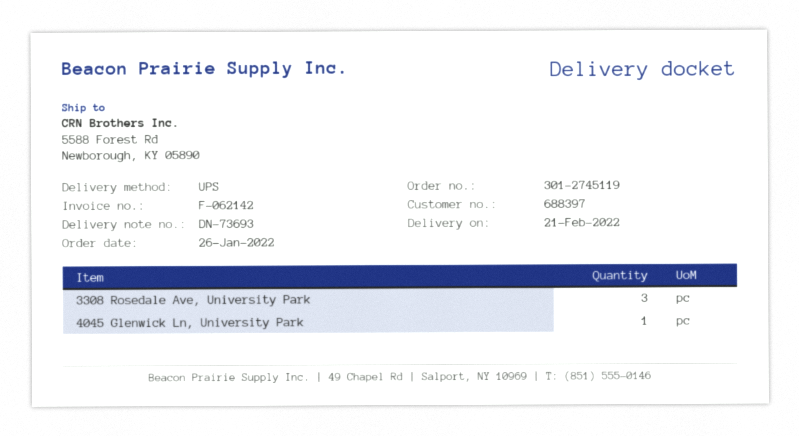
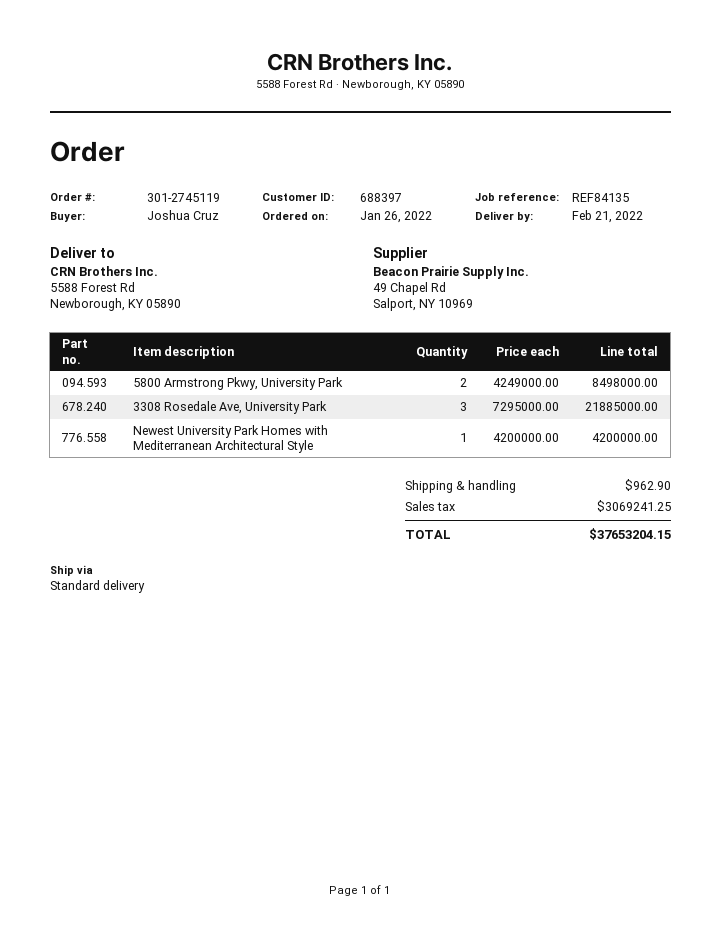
shipping method: UPS -> standard
4045 Glenwick Ln, University Park: 1 -> none
5800 Armstrong Pkwy, University Park: none -> 2
Newest University Park Homes with Mediterranean Architectural Style: none -> 1

